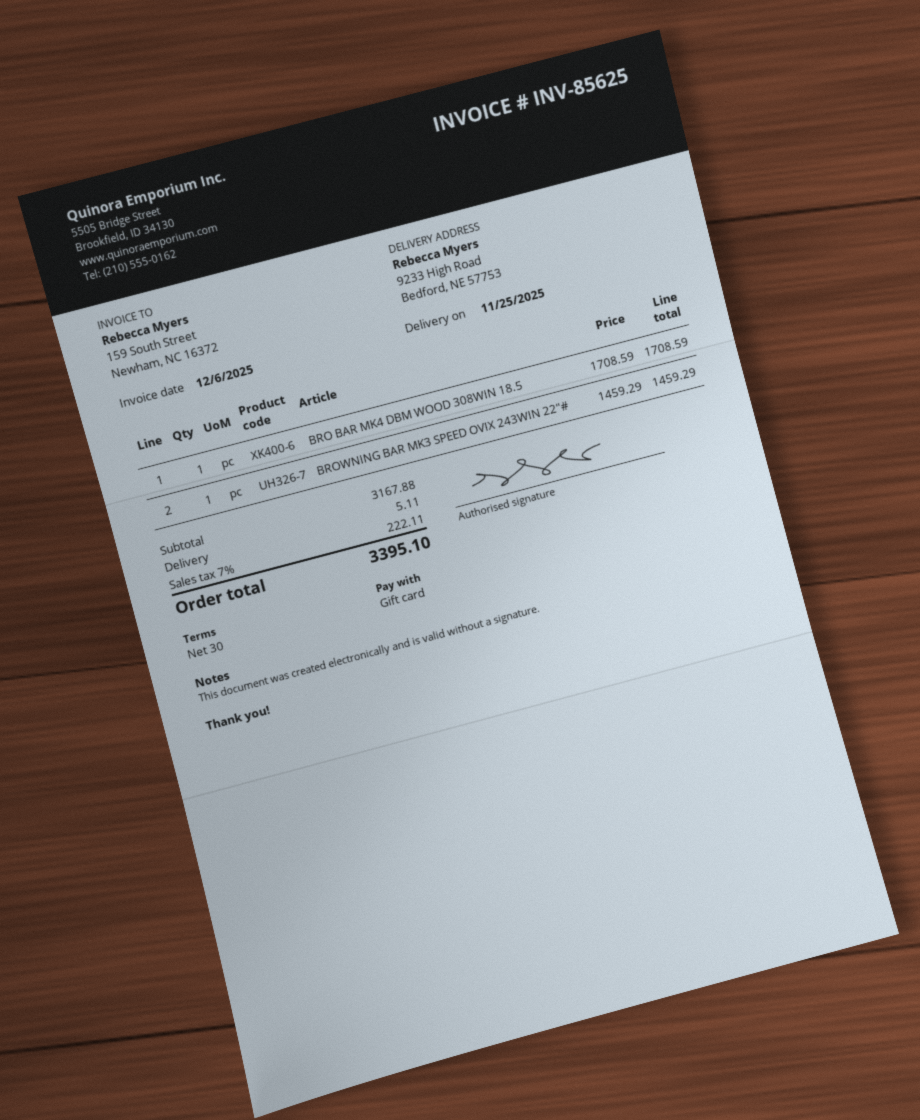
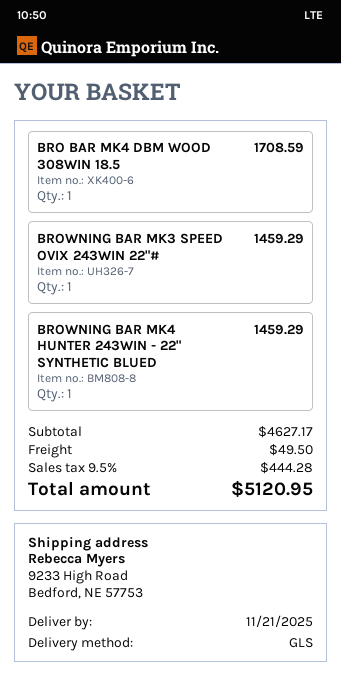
delivery date: 2025-11-25 -> 2025-11-21
BROWNING BAR MK4 HUNTER 243WIN - 22" SYNTHETIC BLUED: none -> 1 for 1459.29
subtotal: 3167.88 -> 4627.17
shipping: 5.11 -> 49.50
tax: 7% = 222.11 -> 9.5% = 444.28
total: 3395.10 -> 5120.95

